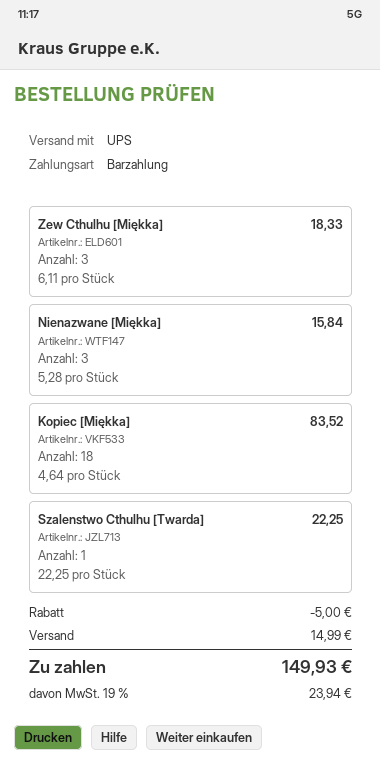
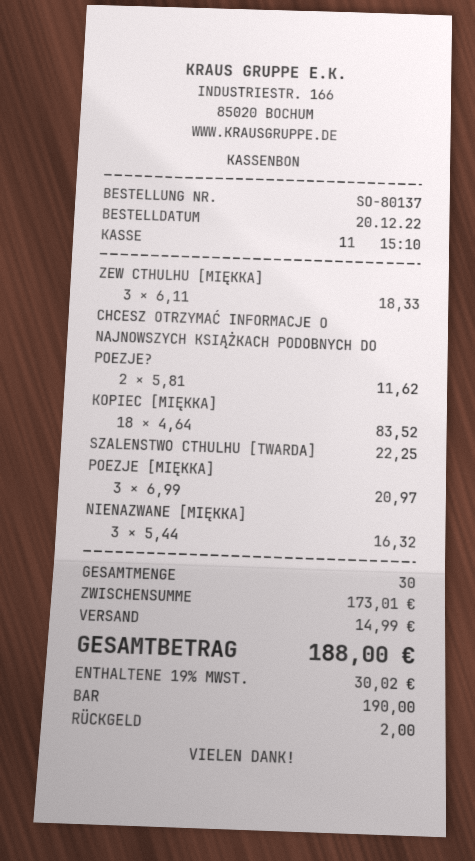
Nienazwane [Miękka]: 3 x 5.28 = 15.84 -> 3 x 5.44 = 16.32
CHCESZ OTRZYMAĆ INFORMACJE O NAJNOWSZYCH KSIĄŻKACH PODOBNYCH DO POEZJE?: none -> 2 x 5.81 = 11.62
POEZJE [MIĘKKA]: none -> 3 x 6.99 = 20.97
discount: 5.00 -> none
tax: 19% = 23.94 -> 19% = 30.02
total: 149.93 -> 188.00

